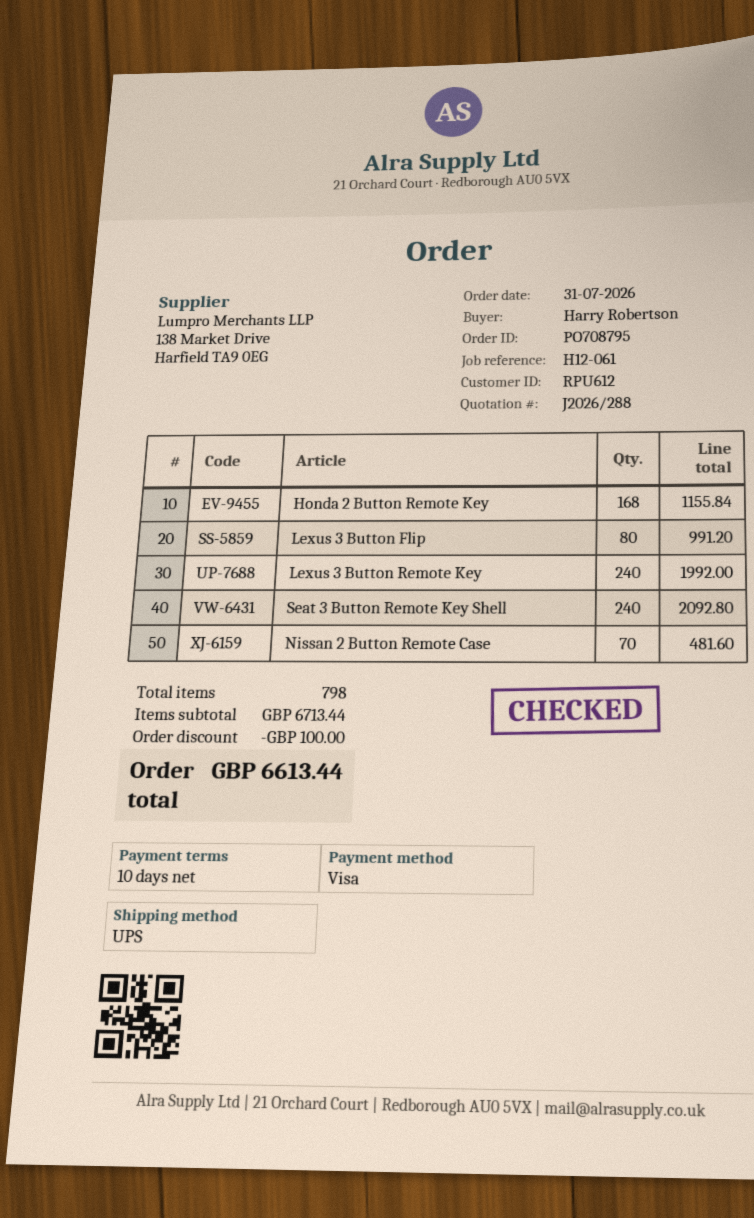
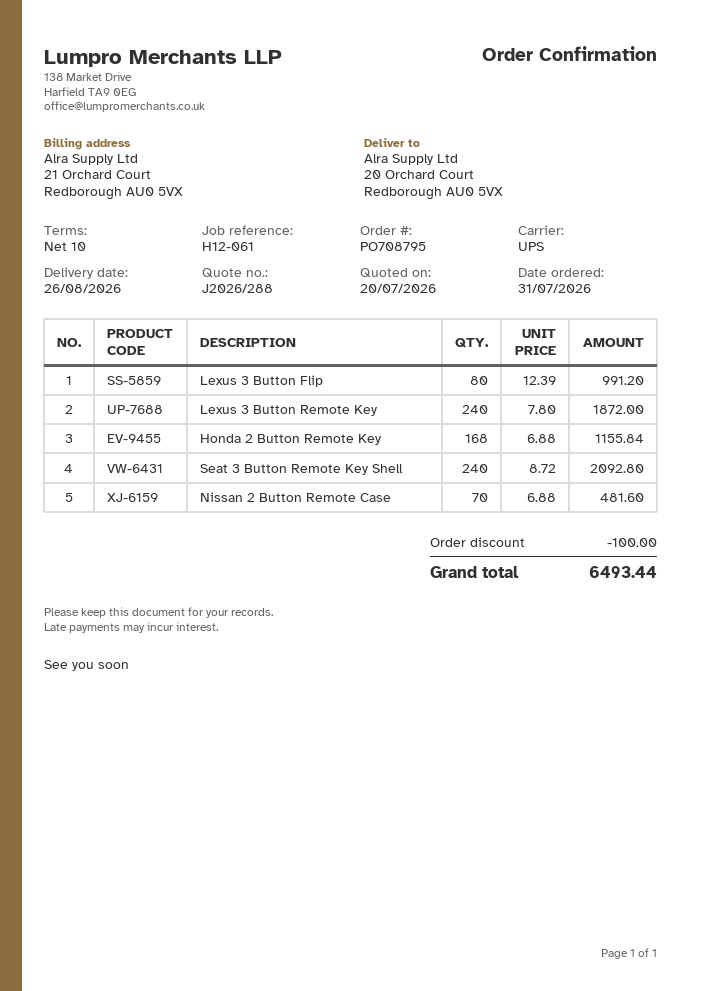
Lexus 3 Button Remote Key: 240 for 1992.00 -> 240 for 1872.00
total: 6613.44 -> 6493.44

